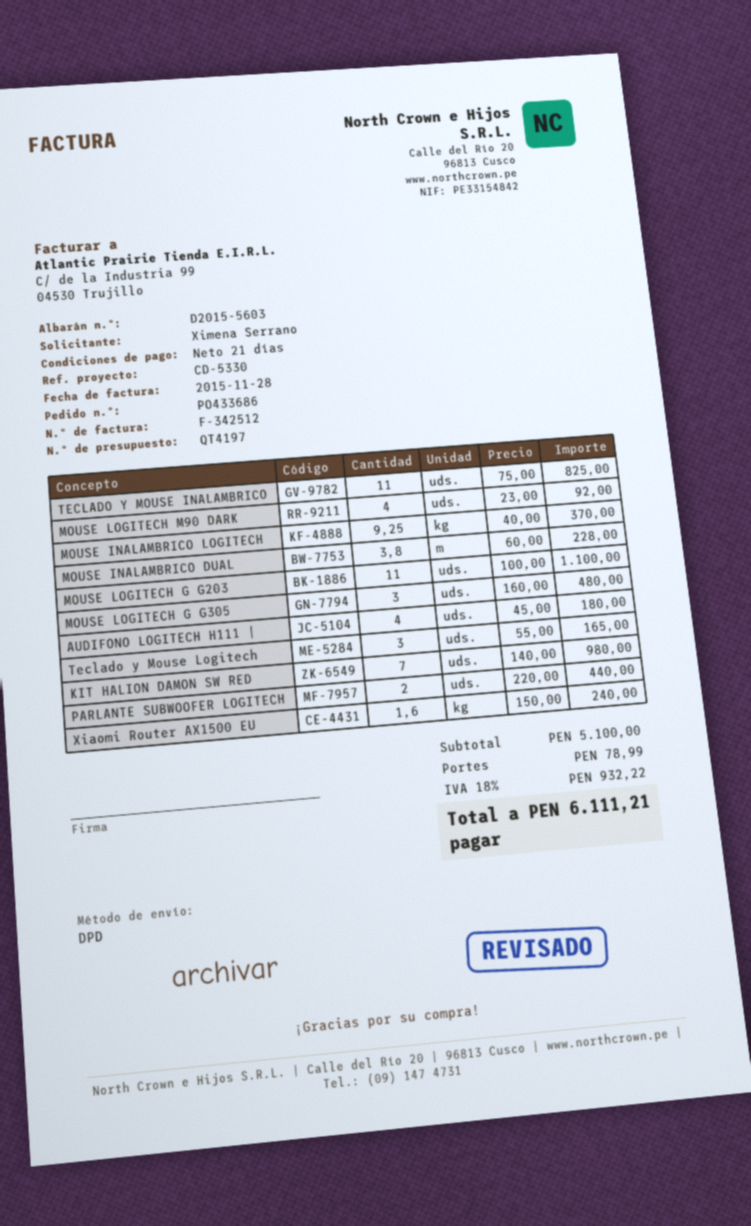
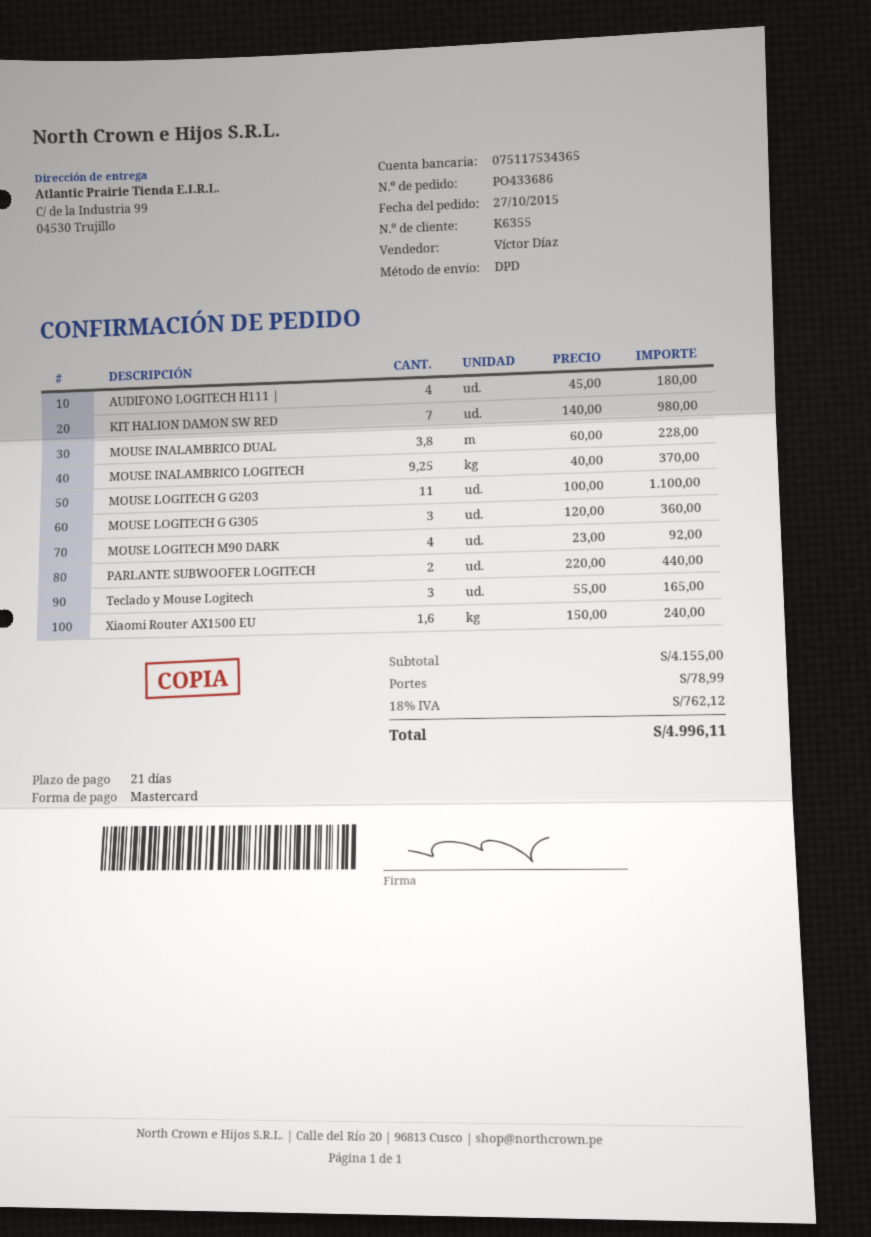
TECLADO Y MOUSE INALAMBRICO: 11 x 75.00 = 825.00 -> none
MOUSE LOGITECH G G305: 3 x 160.00 = 480.00 -> 3 x 120.00 = 360.00
subtotal: 5100.00 -> 4155.00
tax: 18% = 932.22 -> 18% = 762.12
total: 6111.21 -> 4996.11

